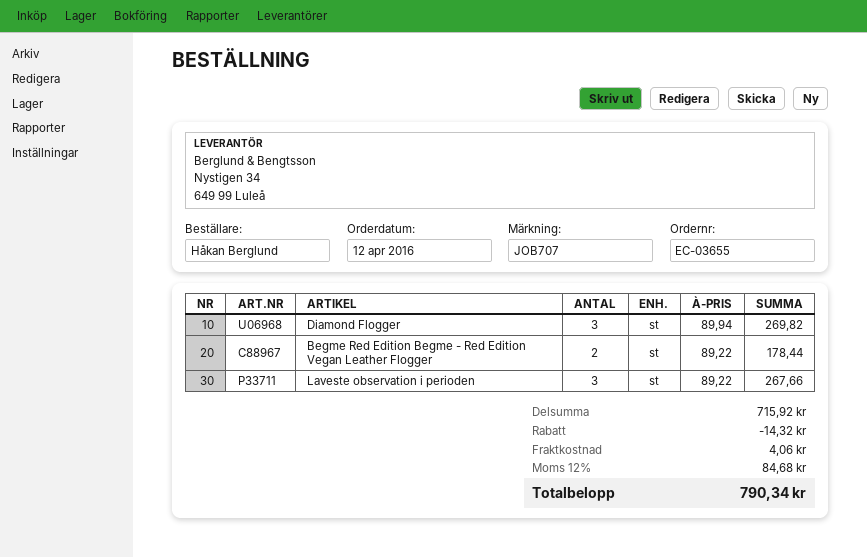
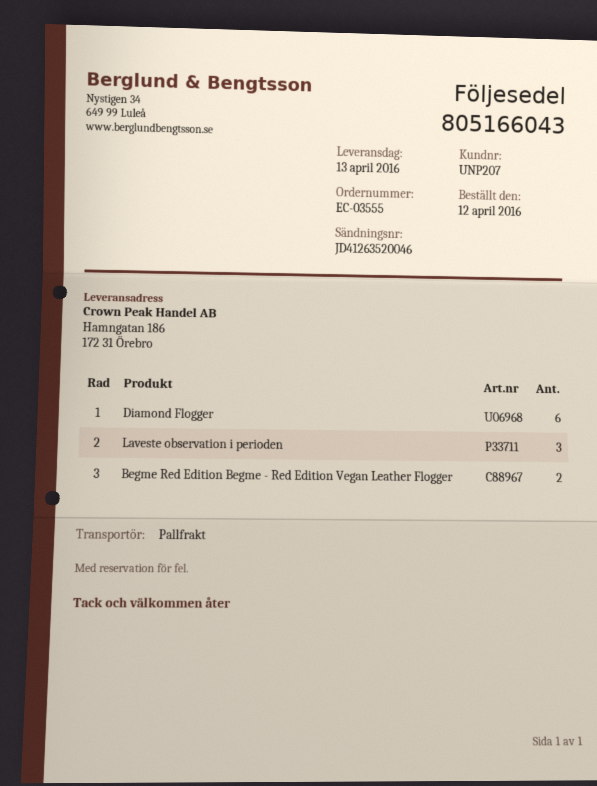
order number: EC-03655 -> EC-03555
Diamond Flogger: 3 -> 6

